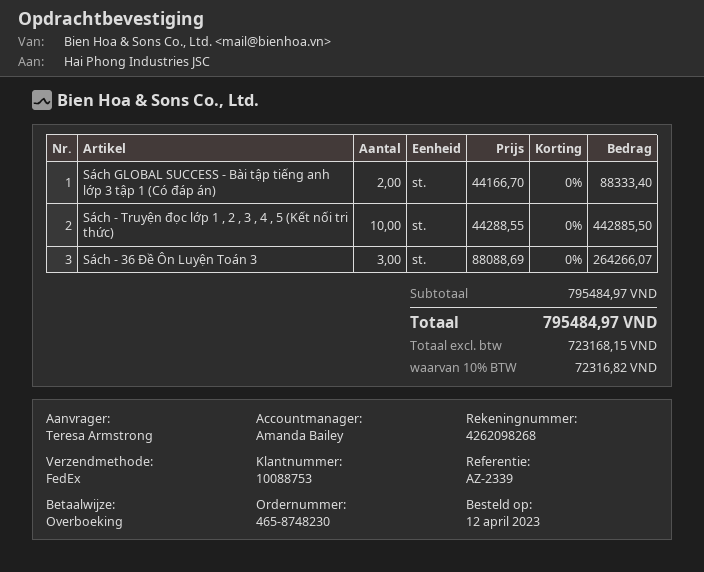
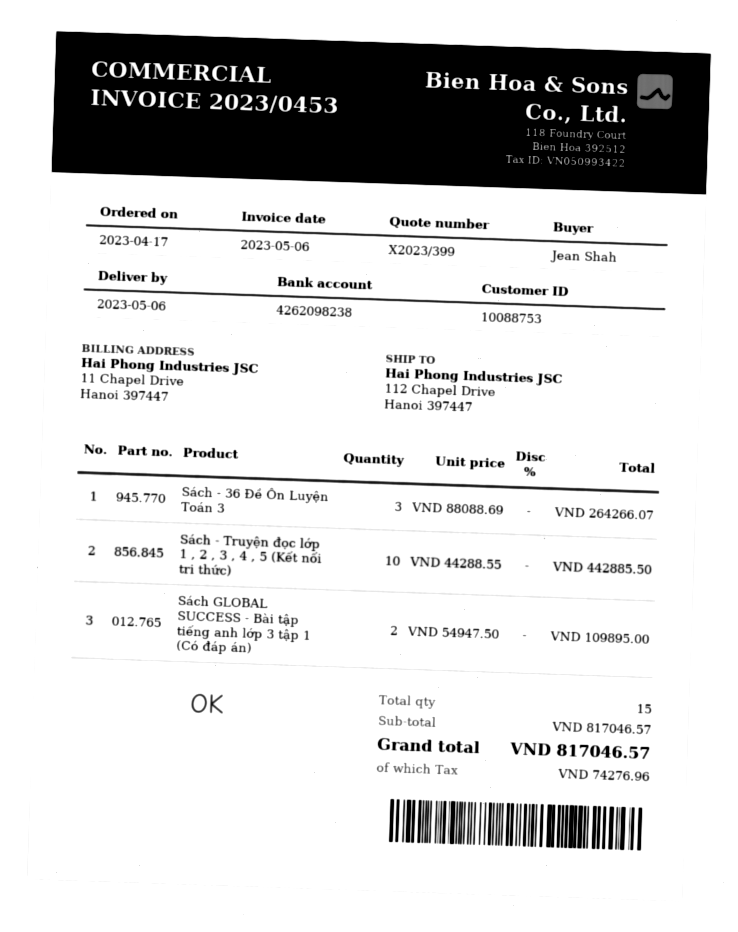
order date: 2023-04-12 -> 2023-04-17
ordered by: Teresa Armstrong -> Jean Shah
bank account: 4262098268 -> 4262098238
Sách GLOBAL SUCCESS - Bài tập tiếng anh lớp 3 tập 1 (Có đáp án): 2 x 44166.70 = 88333.40 -> 2 x 54947.50 = 109895.00
subtotal: 795484.97 -> 817046.57
tax: 72316.82 -> 74276.96
total: 795484.97 -> 817046.57

